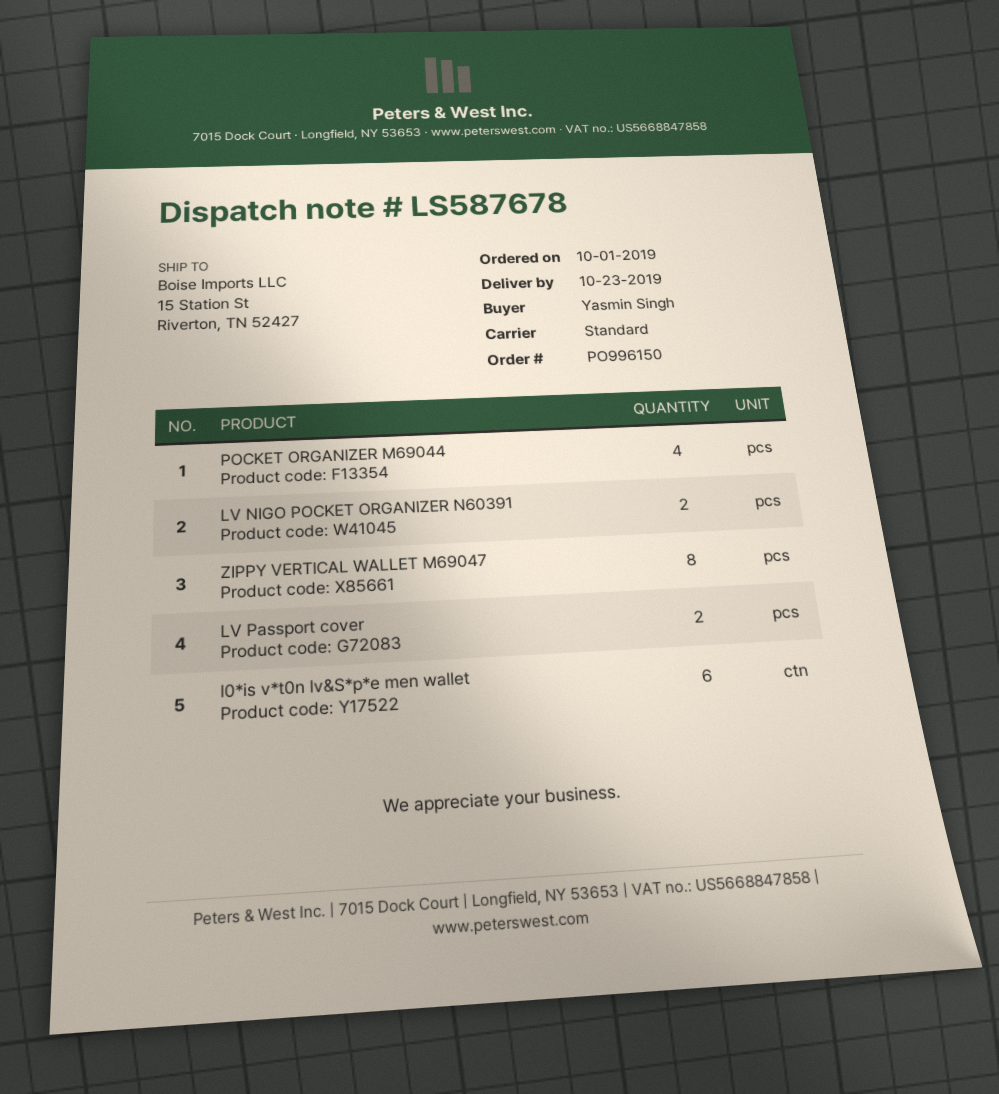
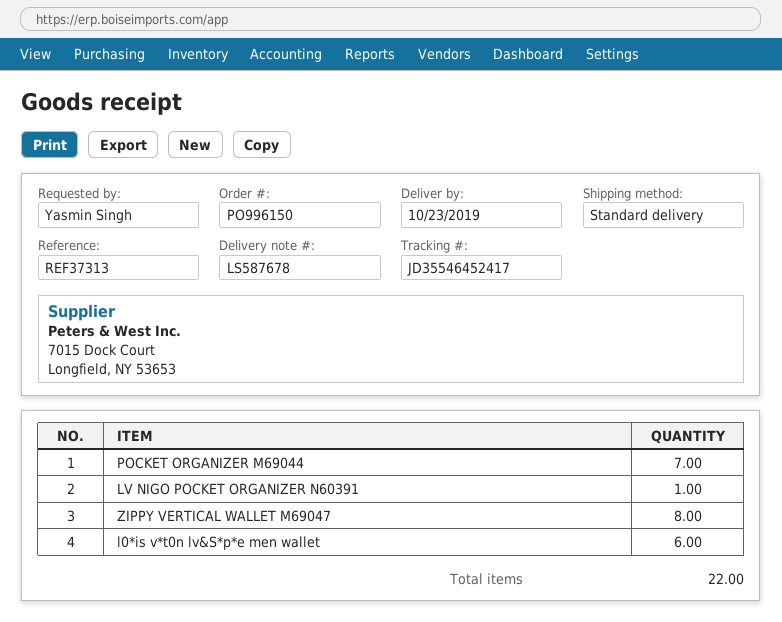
POCKET ORGANIZER M69044: 4 -> 7
LV NIGO POCKET ORGANIZER N60391: 2 -> 1
LV Passport cover: 2 -> none

